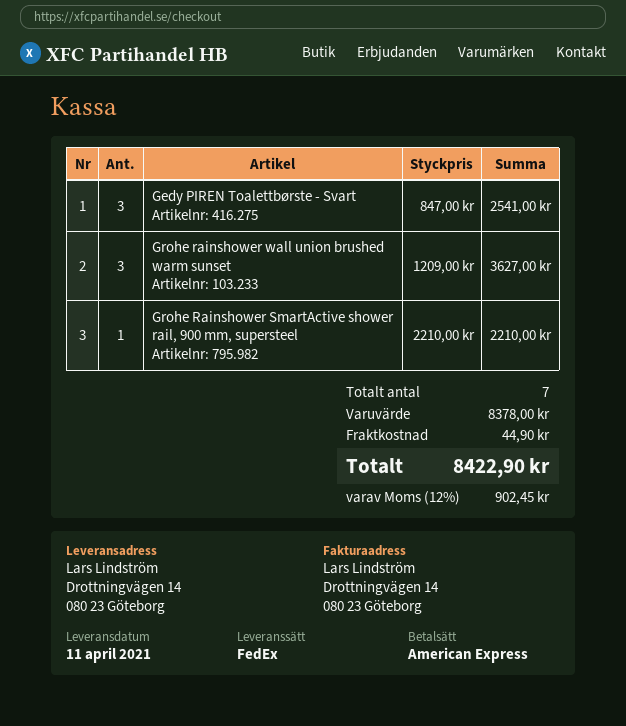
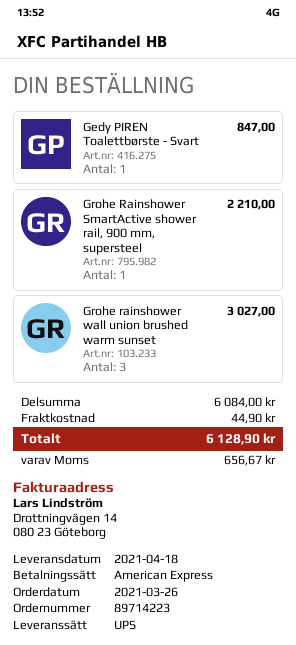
delivery date: 2021-04-11 -> 2021-04-18
shipping method: FedEx -> UPS
Gedy PIREN Toalettbørste - Svart: 3 for 2541.00 -> 1 for 847.00
Grohe rainshower wall union brushed warm sunset: 3 for 3627.00 -> 3 for 3027.00
subtotal: 8378.00 -> 6084.00
tax: 902.45 -> 656.67
total: 8422.90 -> 6128.90

